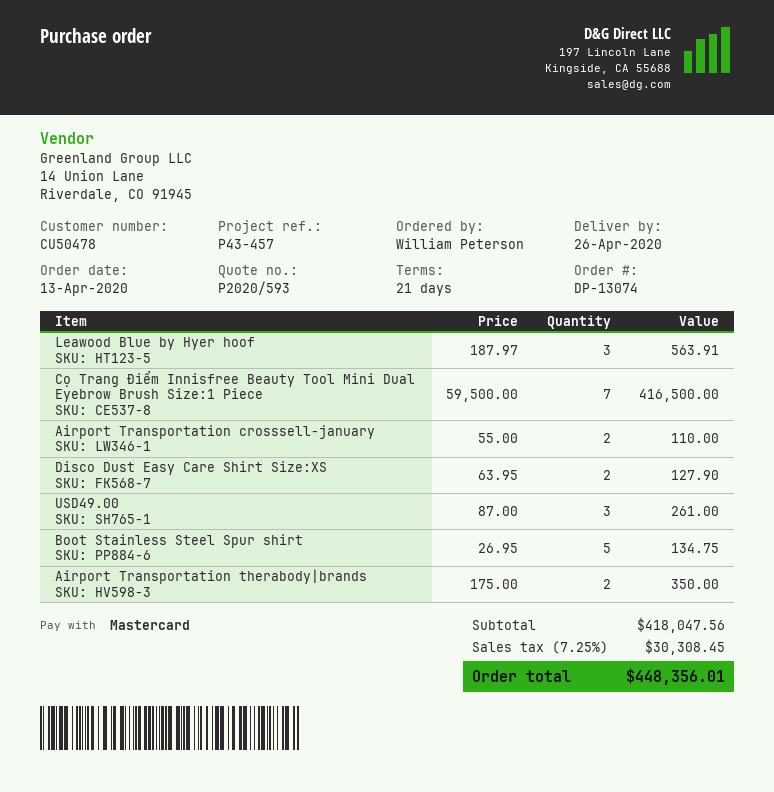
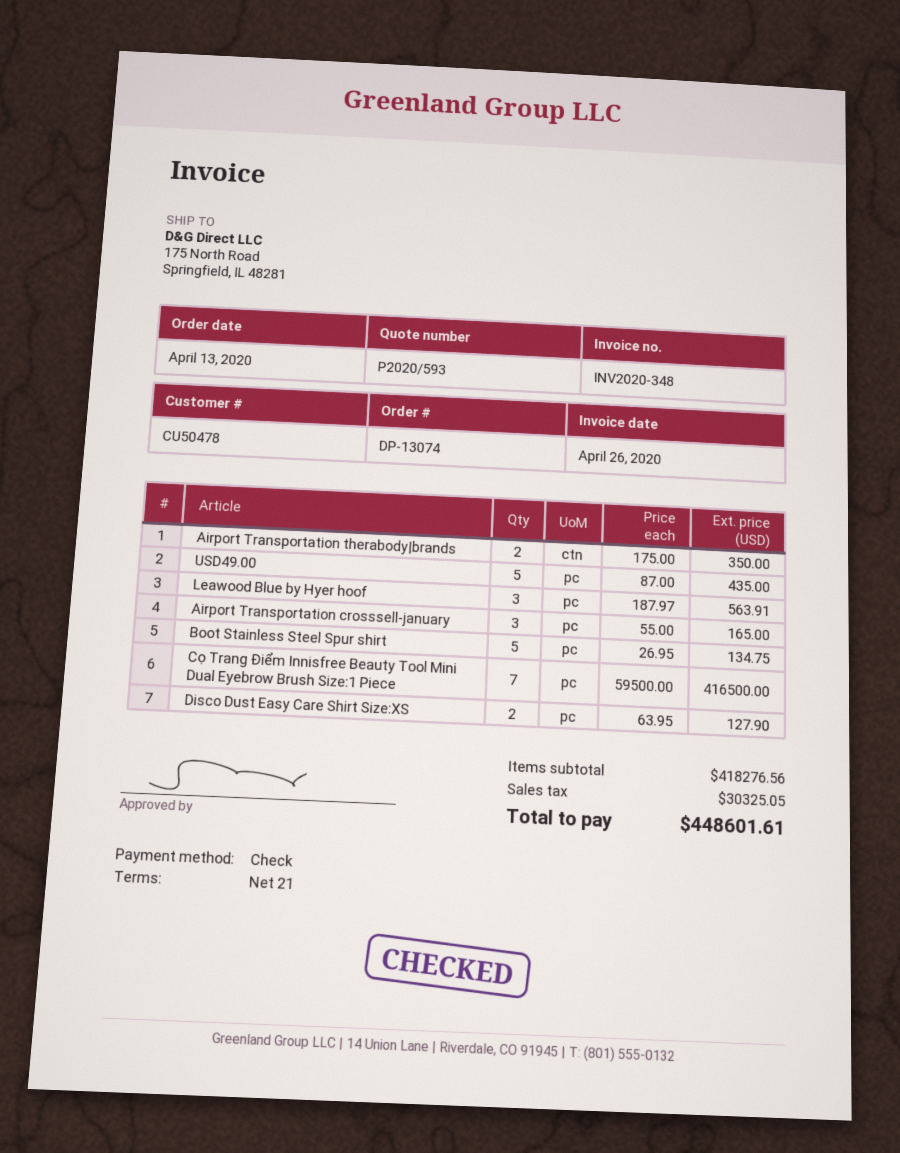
payment method: Mastercard -> cheque
Airport Transportation crosssell-january: 2 x 55.00 = 110.00 -> 3 x 55.00 = 165.00
USD49.00: 3 x 87.00 = 261.00 -> 5 x 87.00 = 435.00
subtotal: 418047.56 -> 418276.56
tax: 30308.45 -> 30325.05
total: 448356.01 -> 448601.61

